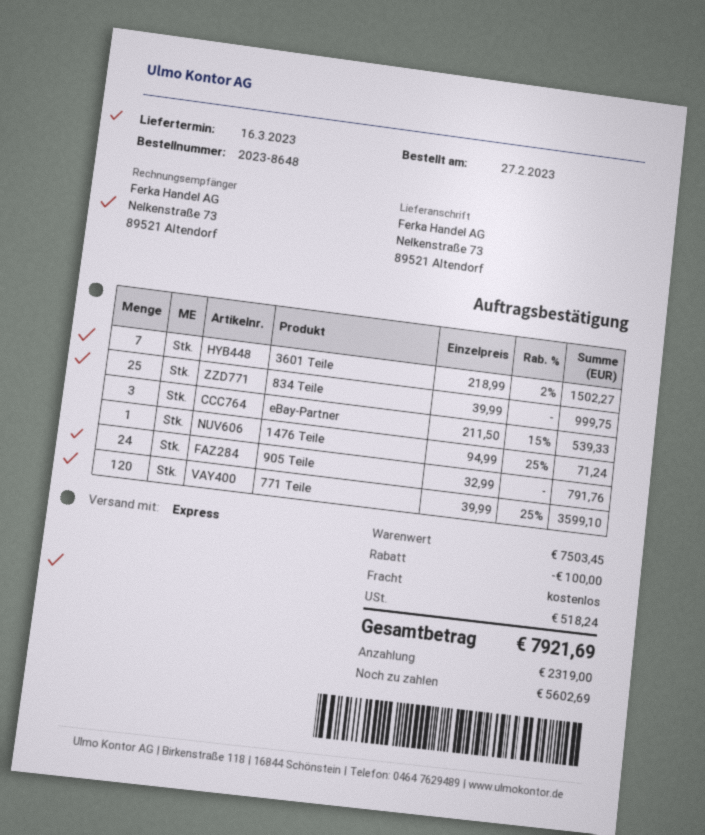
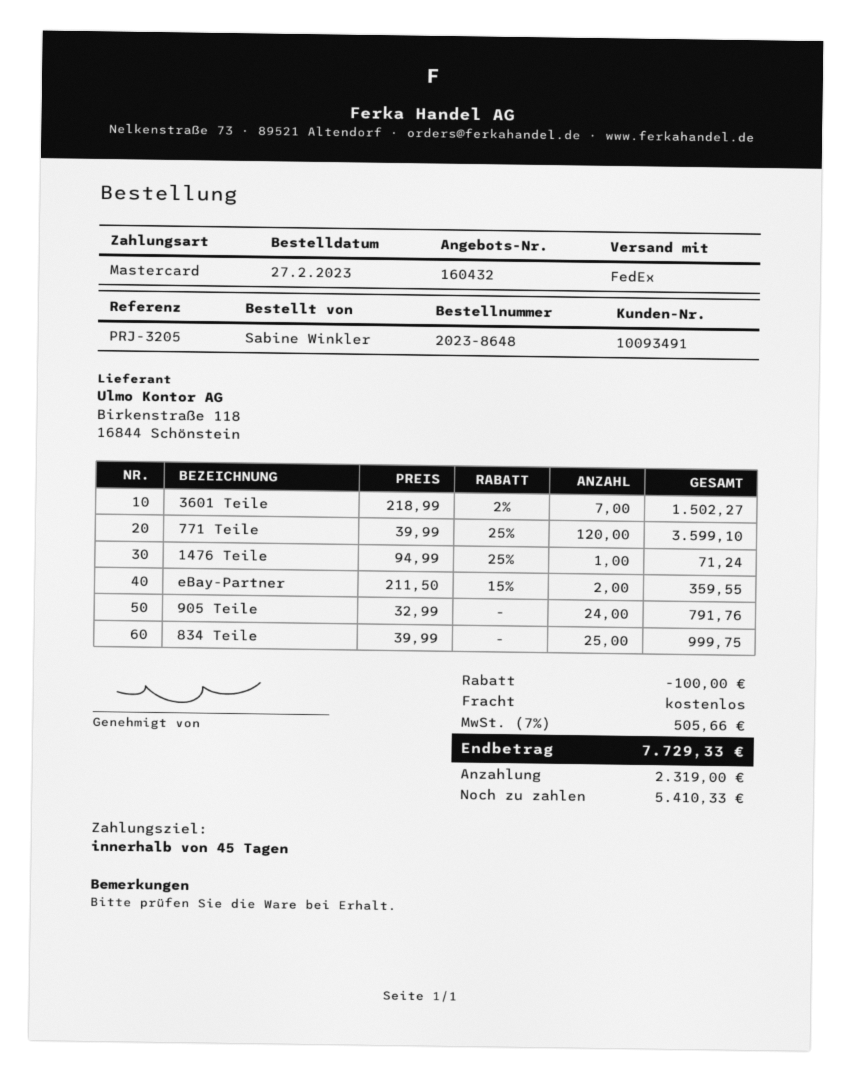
shipping method: express -> FedEx
eBay-Partner: 3 x 211.50 - 15% = 539.33 -> 2 x 211.50 - 15% = 359.55
tax: 518.24 -> 505.66
total: 7921.69 -> 7729.33
balance: 5602.69 -> 5410.33

